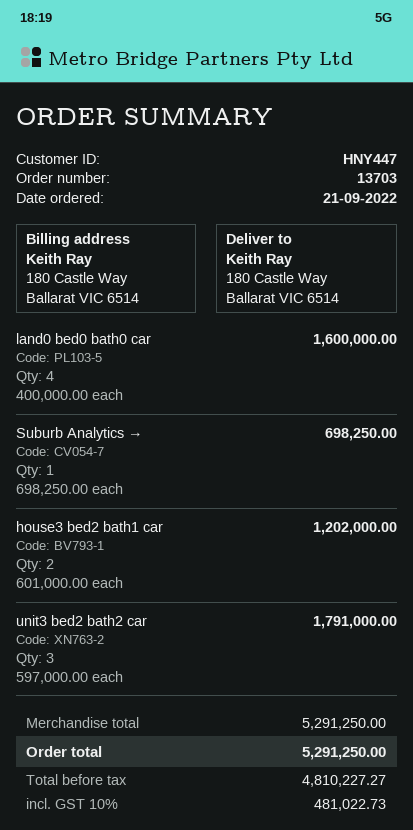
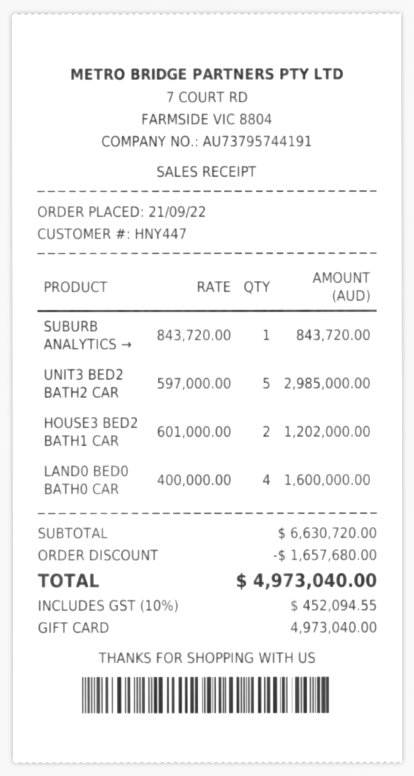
Suburb Analytics →: 1 x 698250.00 = 698250.00 -> 1 x 843720.00 = 843720.00
unit3 bed2 bath2 car: 3 x 597000.00 = 1791000.00 -> 5 x 597000.00 = 2985000.00
subtotal: 5291250.00 -> 6630720.00
discount: none -> 1657680.00
tax: 10% = 481022.73 -> 10% = 452094.55
total: 5291250.00 -> 4973040.00

